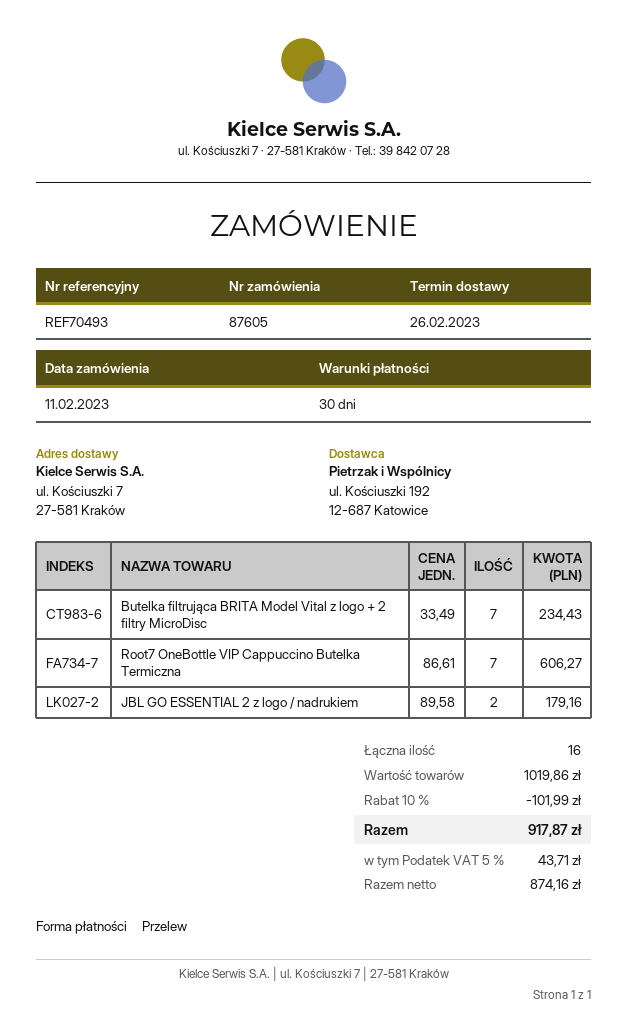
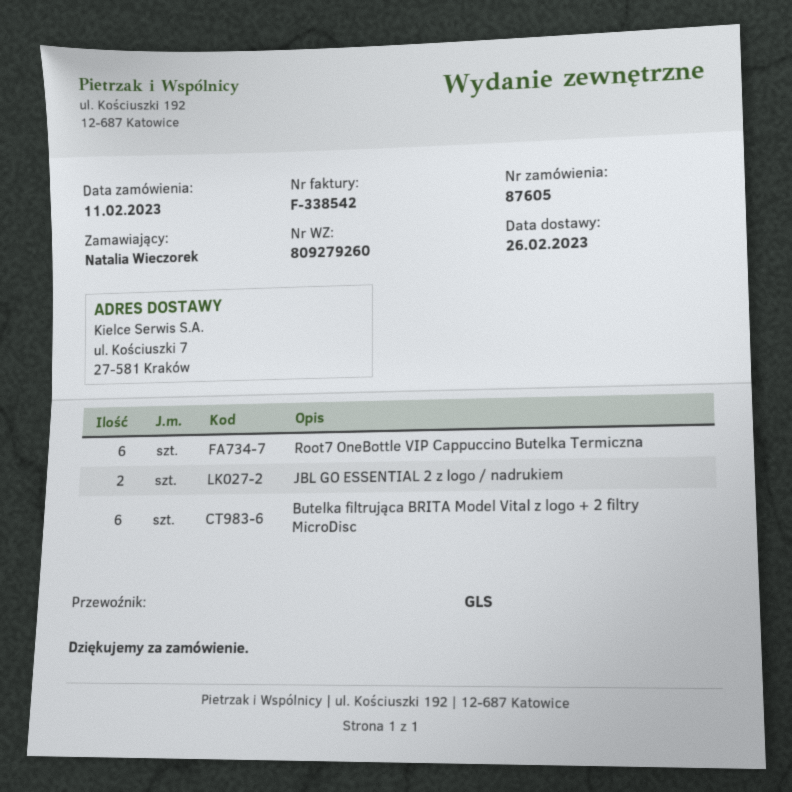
Butelka filtrująca BRITA Model Vital z logo + 2 filtry MicroDisc: 7 -> 6
Root7 OneBottle VIP Cappuccino Butelka Termiczna: 7 -> 6

